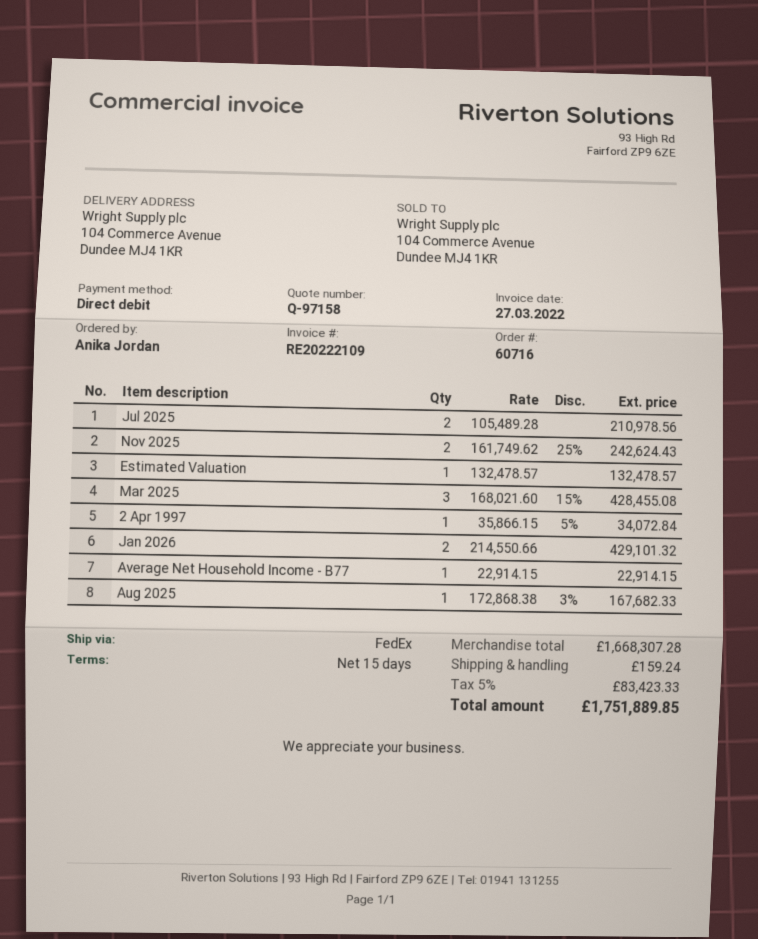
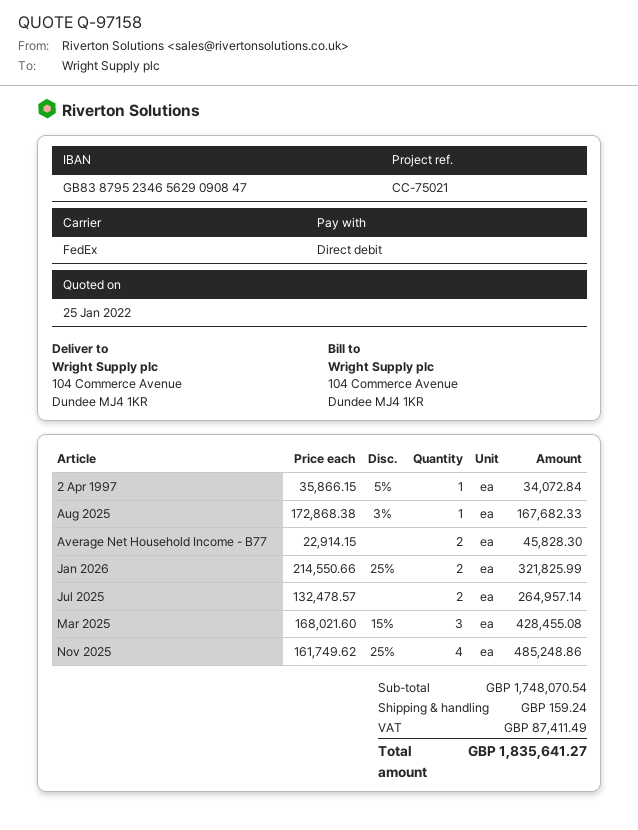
Jul 2025: 2 x 105489.28 = 210978.56 -> 2 x 132478.57 = 264957.14
Nov 2025: 2 x 161749.62 - 25% = 242624.43 -> 4 x 161749.62 - 25% = 485248.86
Estimated Valuation: 1 x 132478.57 = 132478.57 -> none
Jan 2026: 2 x 214550.66 = 429101.32 -> 2 x 214550.66 - 25% = 321825.99
Average Net Household Income - B77: 1 x 22914.15 = 22914.15 -> 2 x 22914.15 = 45828.30
subtotal: 1668307.28 -> 1748070.54
tax: 83423.33 -> 87411.49
total: 1751889.85 -> 1835641.27

